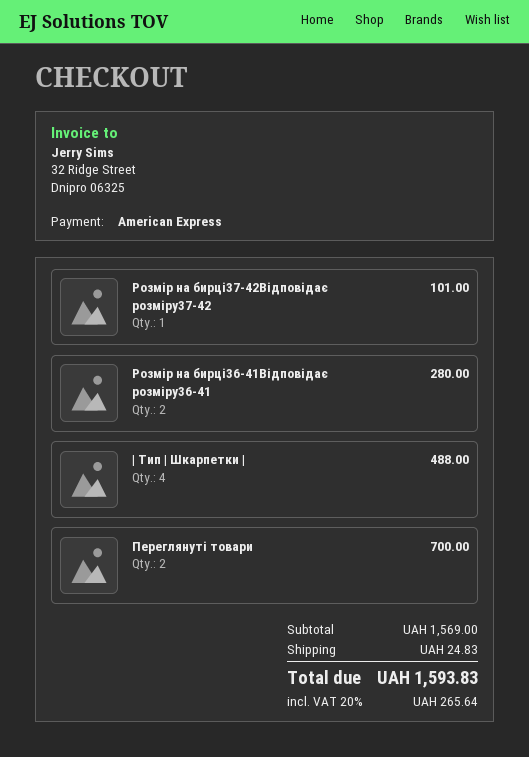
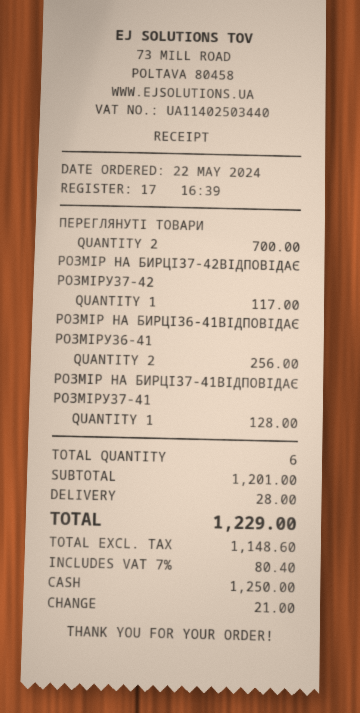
payment method: American Express -> cash
Розмір на бирці37-42Відповідає розміру37-42: 1 for 101.00 -> 1 for 117.00
Розмір на бирці36-41Відповідає розміру36-41: 2 for 280.00 -> 2 for 256.00
| Тип | Шкарпетки |: 4 for 488.00 -> none
РОЗМІР НА БИРЦІ37-41ВІДПОВІДАЄ РОЗМІРУ37-41: none -> 1 for 128.00
subtotal: 1569.00 -> 1201.00
shipping: 24.83 -> 28.00
tax: 20% = 265.64 -> 7% = 80.40
total: 1593.83 -> 1229.00

